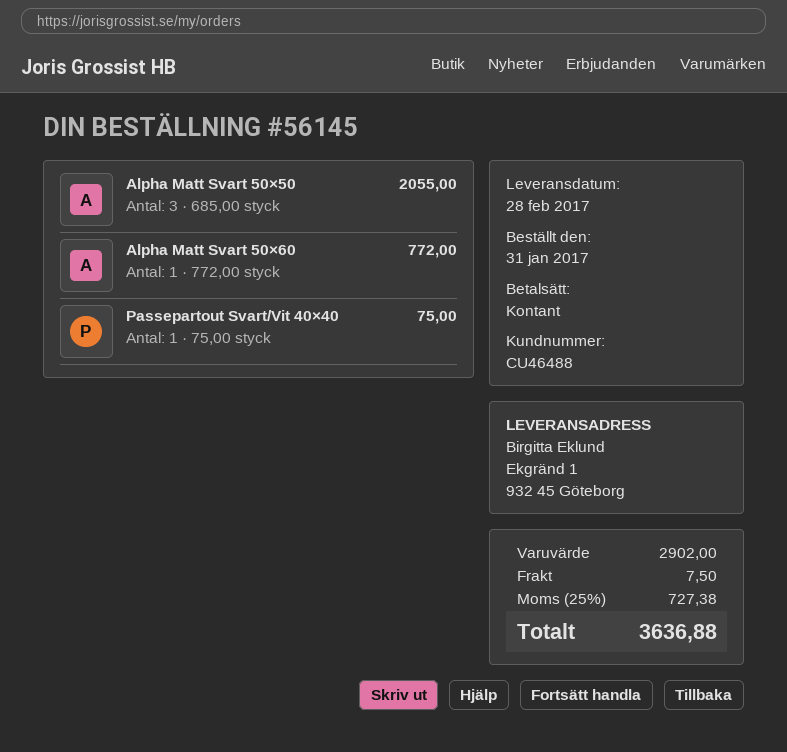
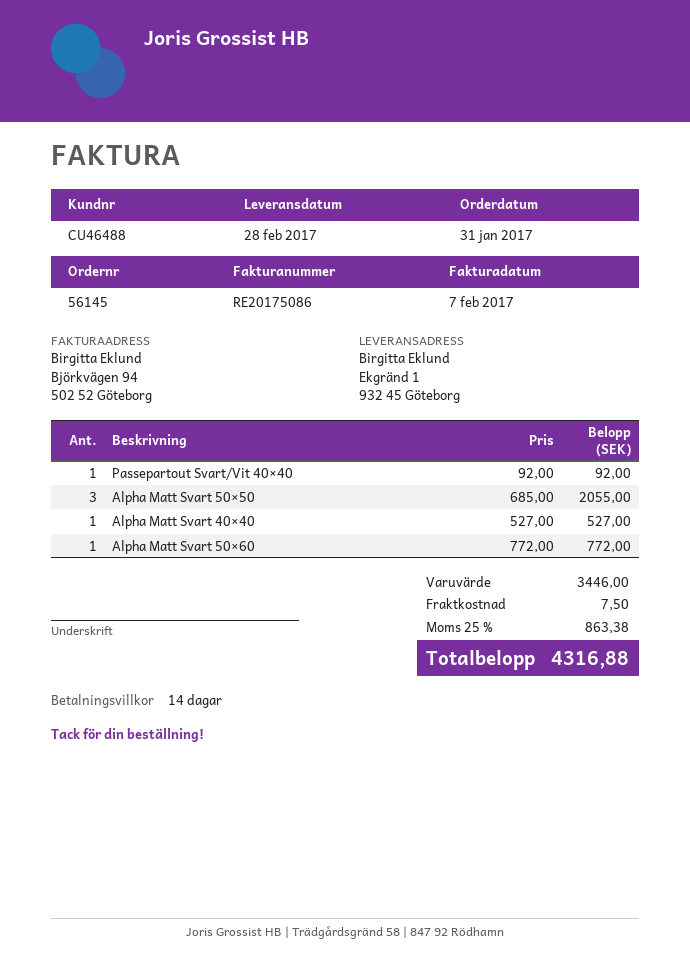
Passepartout Svart/Vit 40×40: 1 x 75.00 = 75.00 -> 1 x 92.00 = 92.00
Alpha Matt Svart 40×40: none -> 1 x 527.00 = 527.00
subtotal: 2902.00 -> 3446.00
tax: 25% = 727.38 -> 25% = 863.38
total: 3636.88 -> 4316.88

